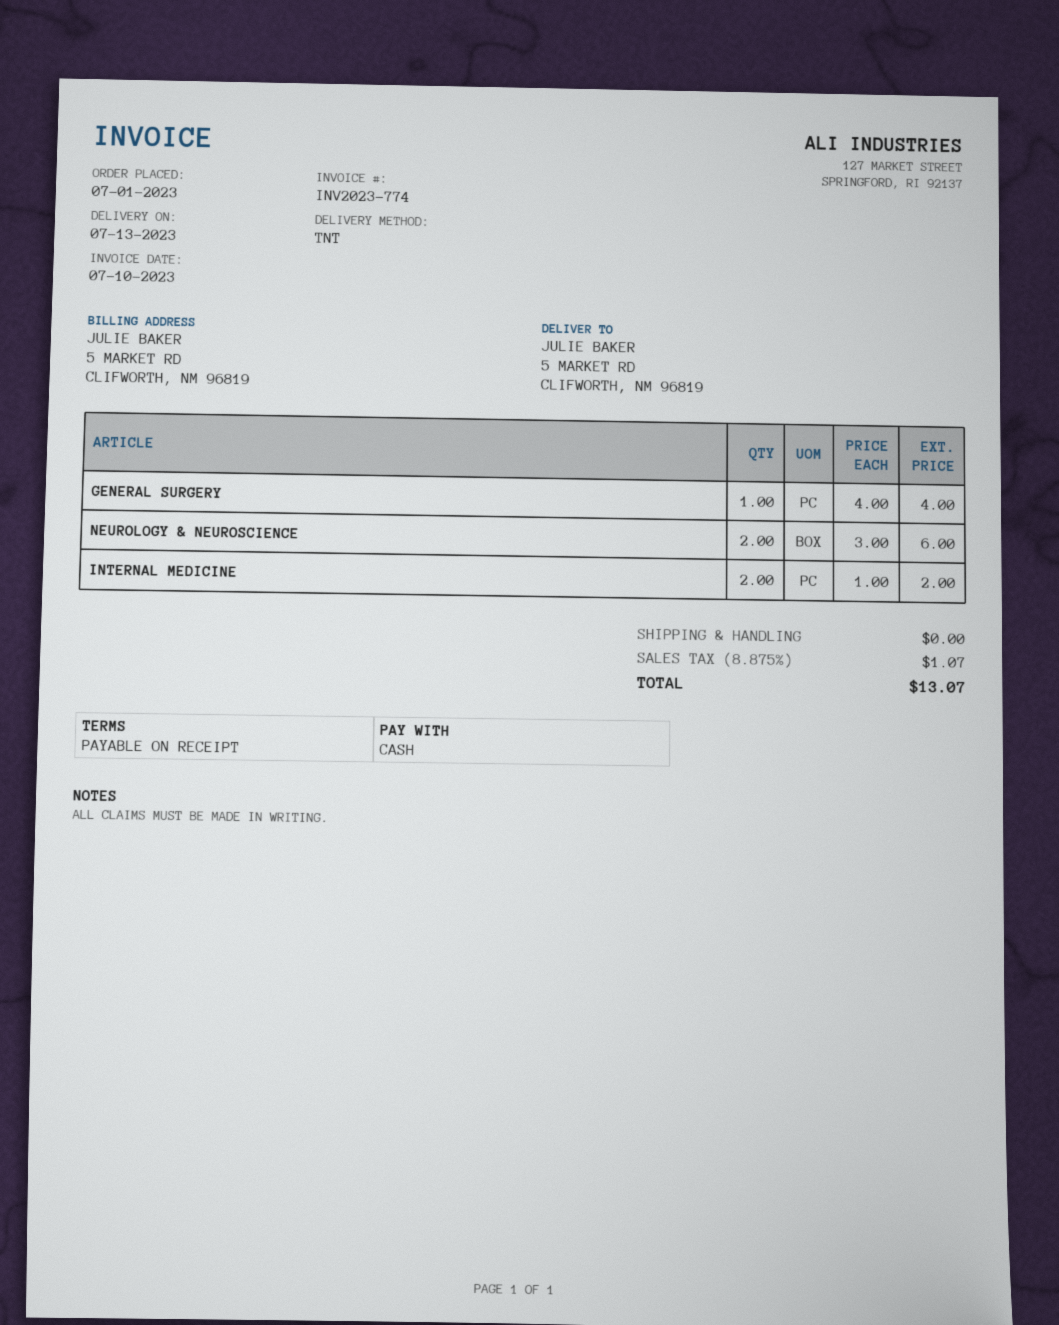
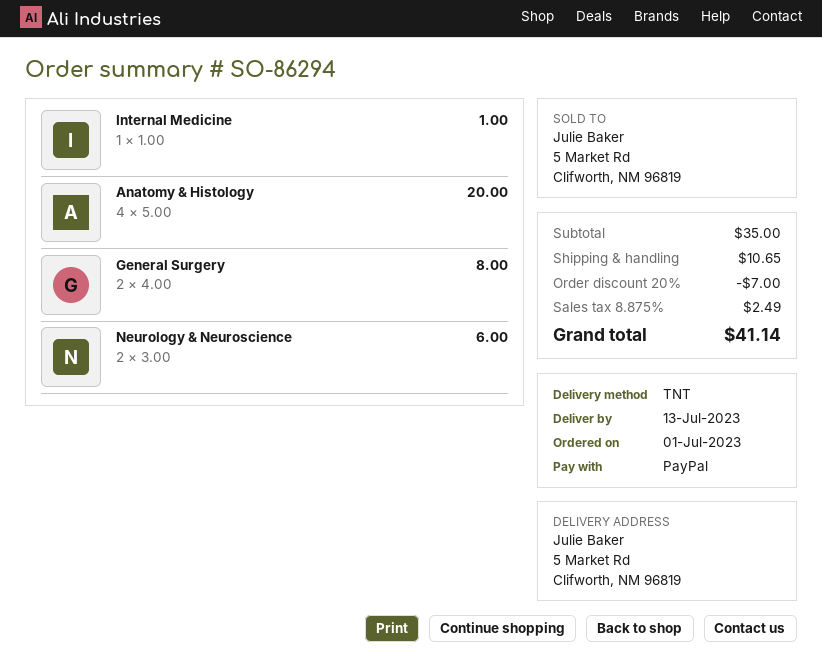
payment method: cash -> PayPal
GENERAL SURGERY: 1 x 4.00 = 4.00 -> 2 x 4.00 = 8.00
INTERNAL MEDICINE: 2 x 1.00 = 2.00 -> 1 x 1.00 = 1.00
Anatomy & Histology: none -> 4 x 5.00 = 20.00
discount: none -> 20% = 7.00
shipping: 0.00 -> 10.65
tax: 8.875% = 1.07 -> 8.875% = 2.49
total: 13.07 -> 41.14

